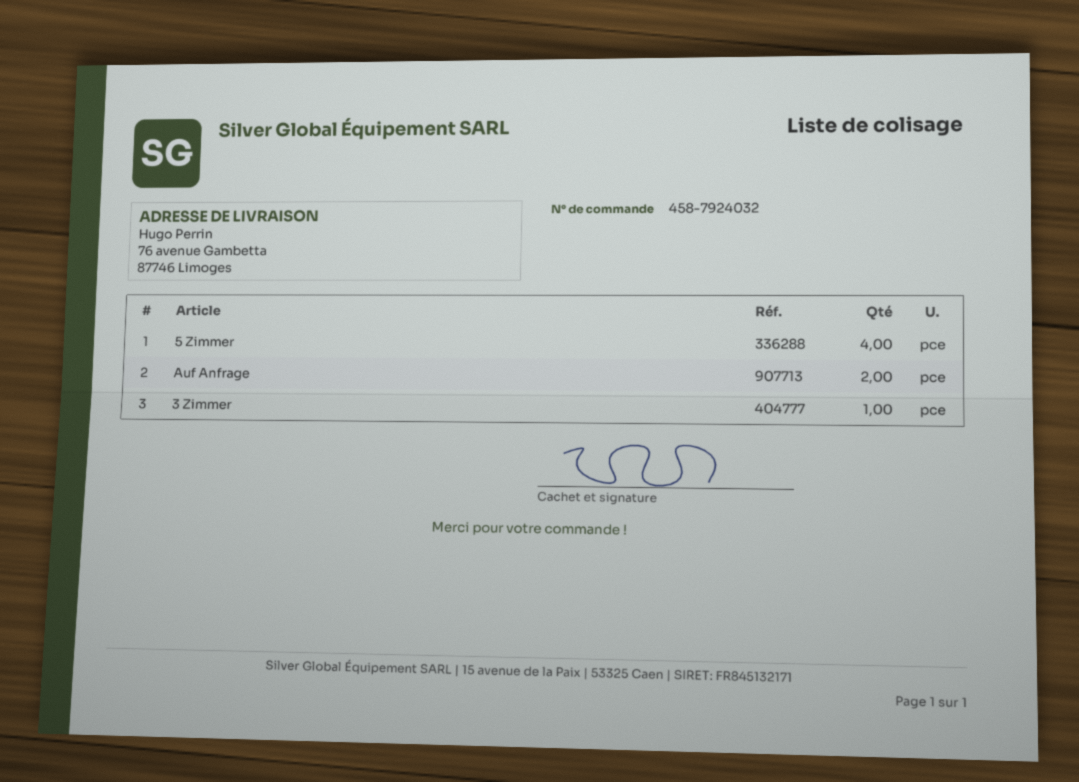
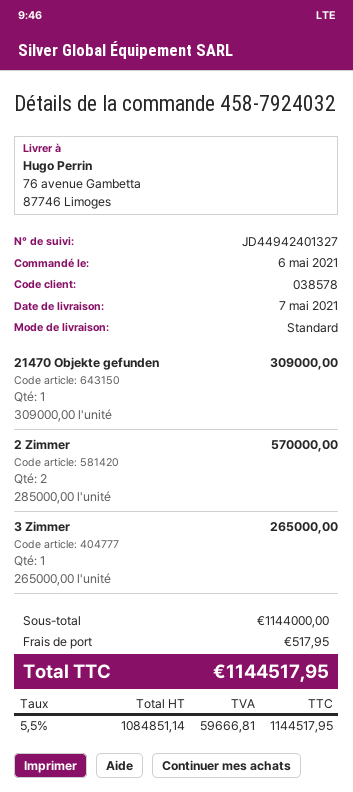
5 Zimmer: 4 -> none
Auf Anfrage: 2 -> none
21470 Objekte gefunden: none -> 1
2 Zimmer: none -> 2

